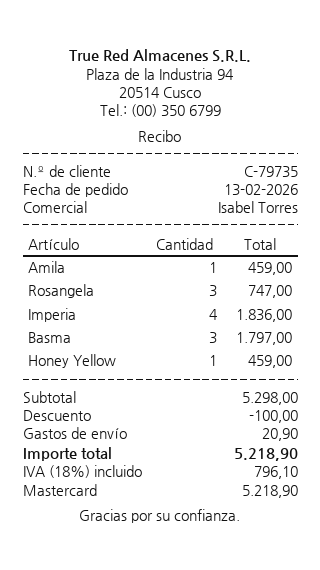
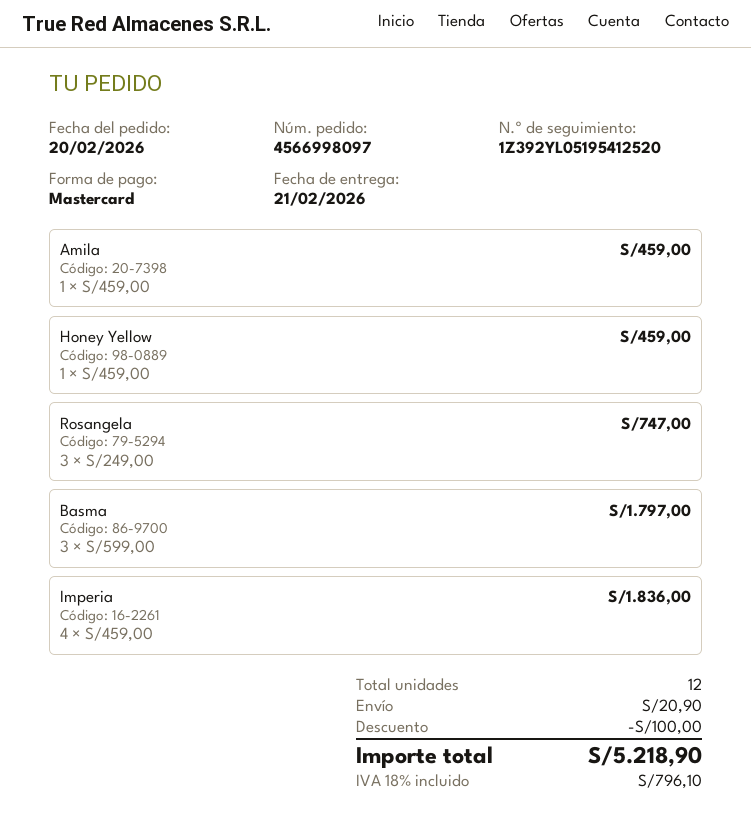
order date: 2026-02-13 -> 2026-02-20

